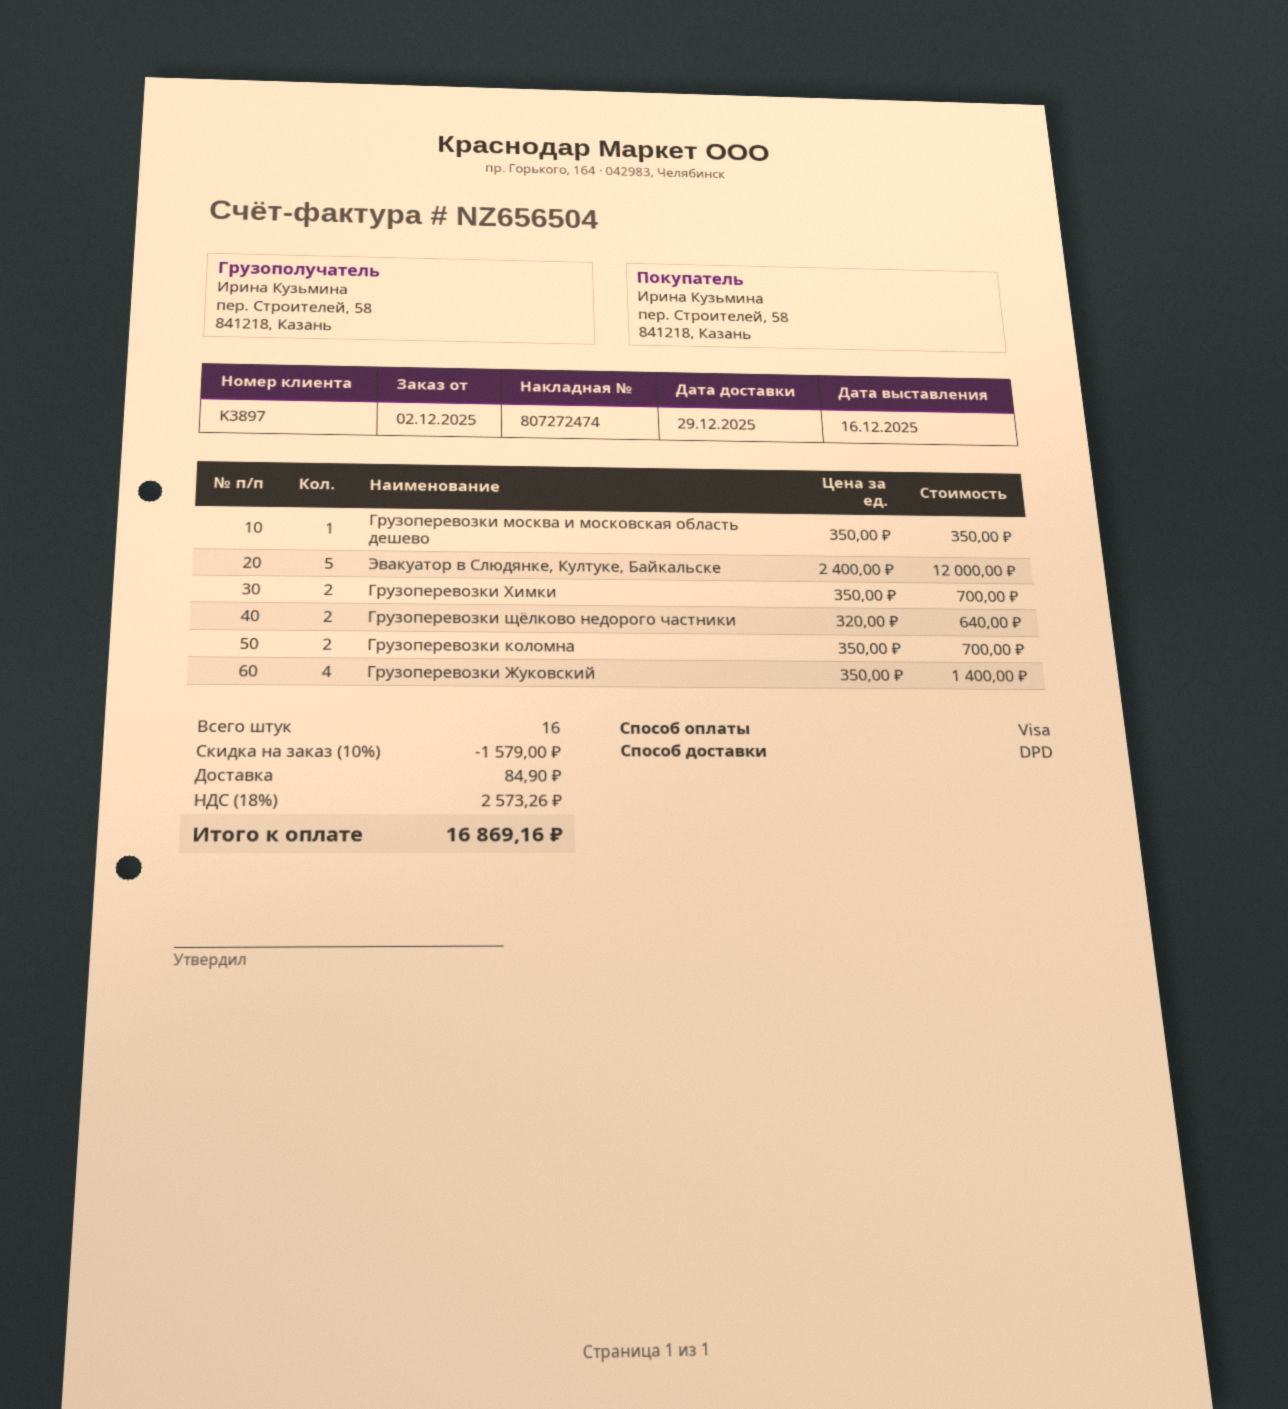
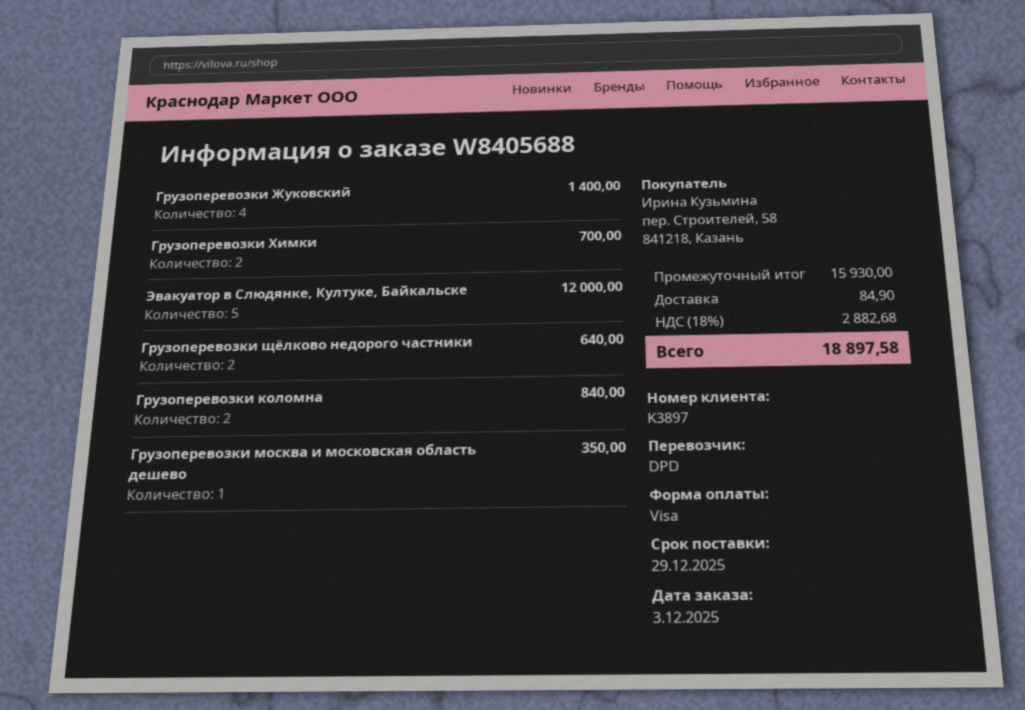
order date: 2025-12-02 -> 2025-12-03
Грузоперевозки коломна: 2 for 700.00 -> 2 for 840.00
discount: 10% = 1579.00 -> none
tax: 18% = 2573.26 -> 18% = 2882.68
total: 16869.16 -> 18897.58

